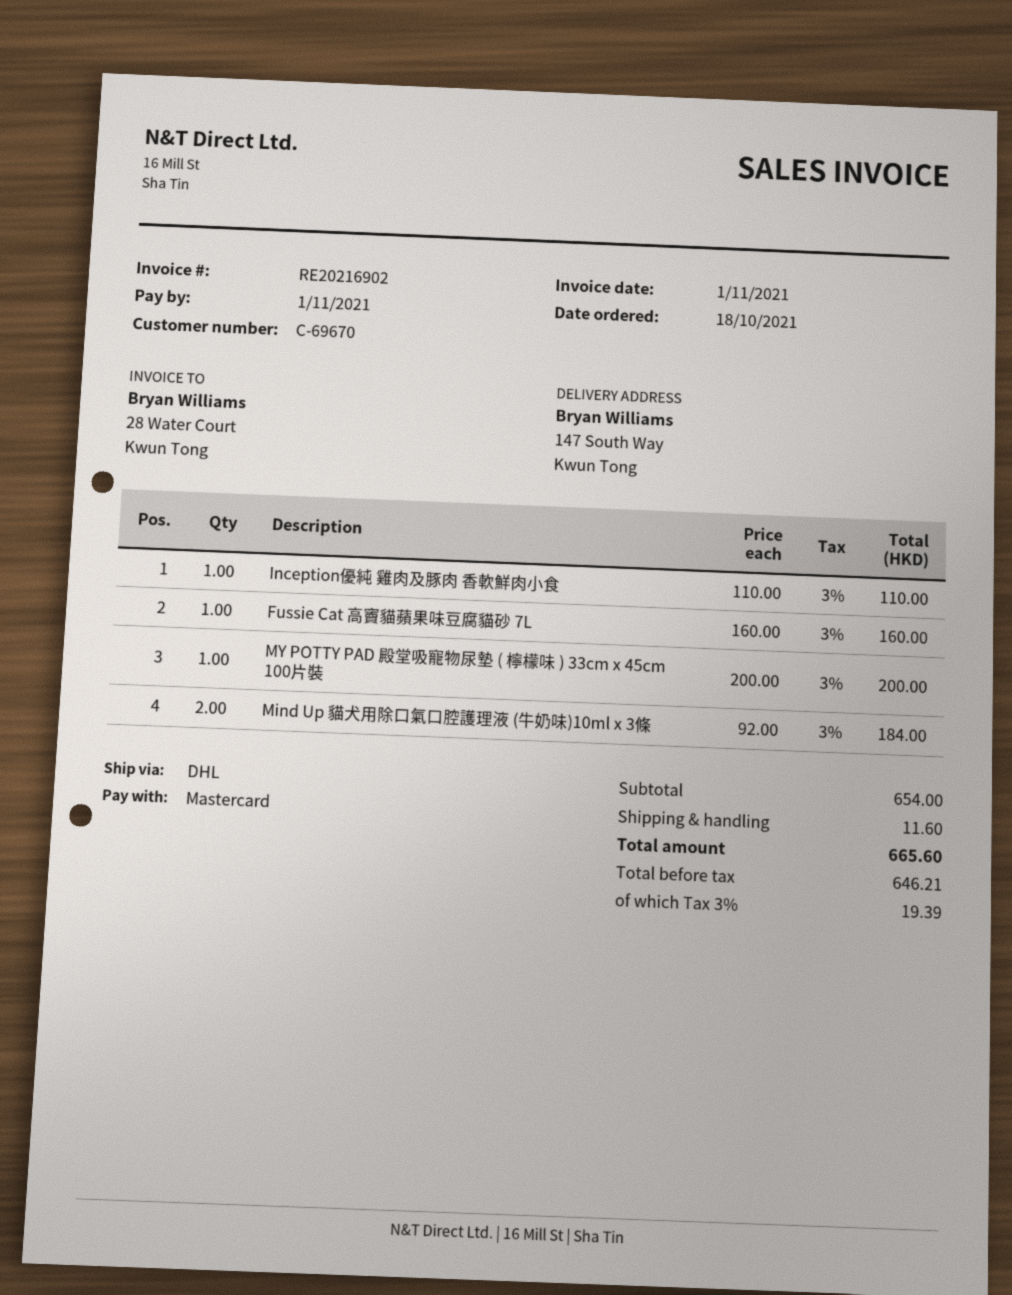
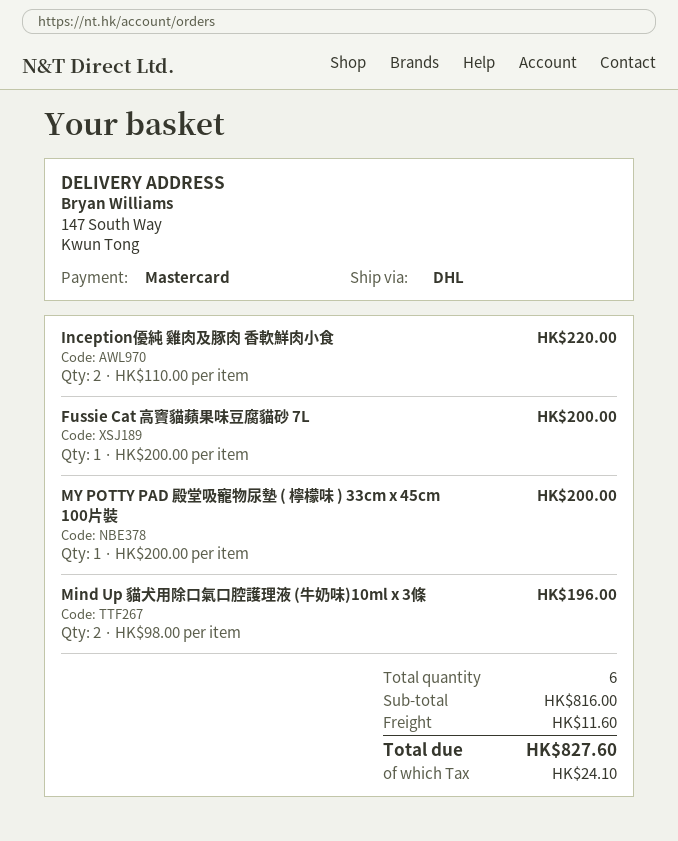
Inception優純 雞肉及豚肉 香軟鮮肉小食: 1 x 110.00 = 110.00 -> 2 x 110.00 = 220.00
Fussie Cat 高竇貓蘋果味豆腐貓砂 7L: 1 x 160.00 = 160.00 -> 1 x 200.00 = 200.00
Mind Up 貓犬用除口氣口腔護理液 (牛奶味)10ml x 3條: 2 x 92.00 = 184.00 -> 2 x 98.00 = 196.00
subtotal: 654.00 -> 816.00
tax: 19.39 -> 24.10
total: 665.60 -> 827.60

